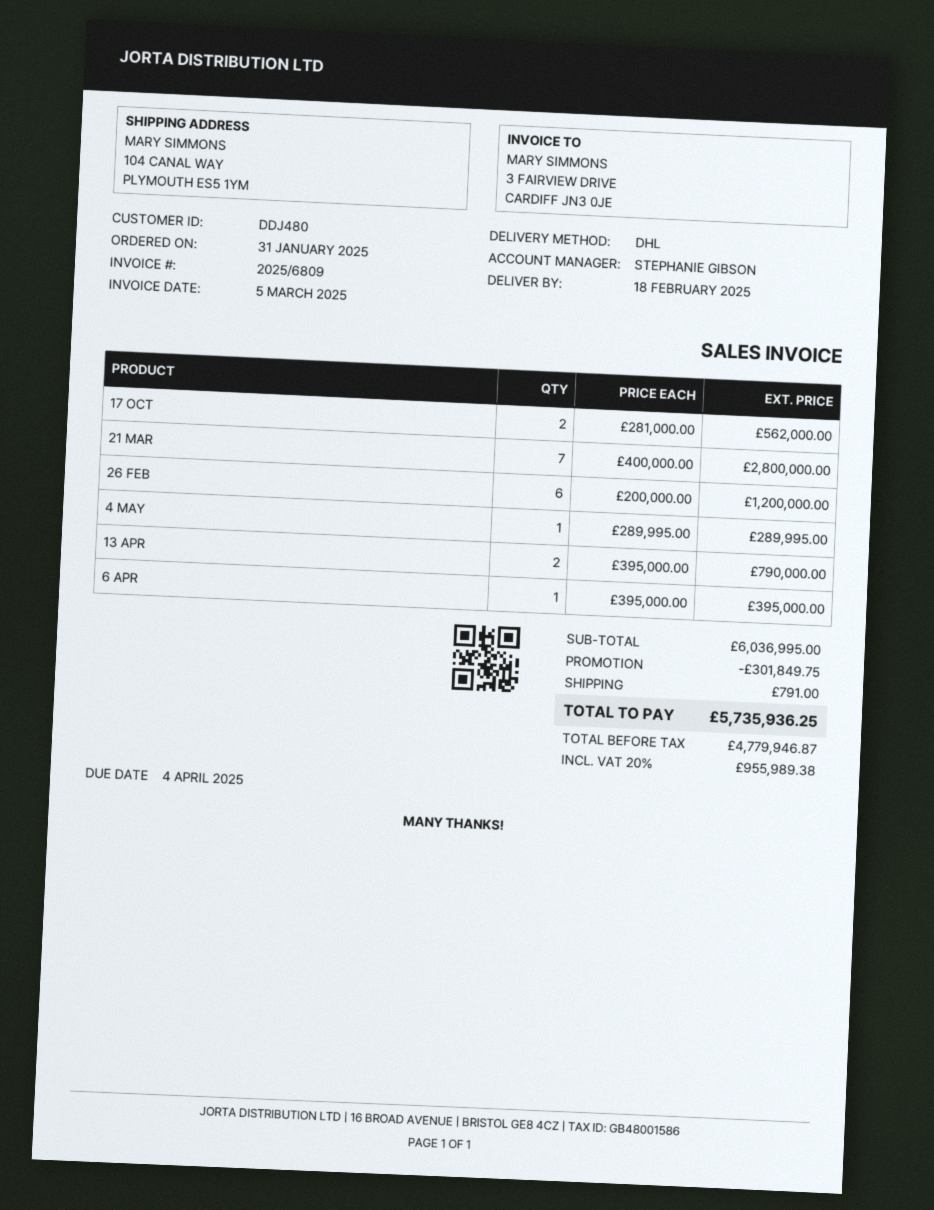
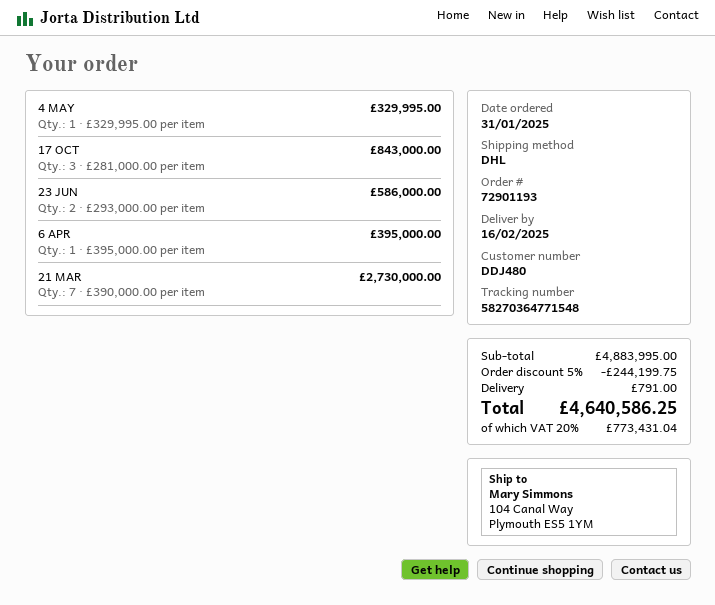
delivery date: 2025-02-18 -> 2025-02-16
17 OCT: 2 x 281000.00 = 562000.00 -> 3 x 281000.00 = 843000.00
21 MAR: 7 x 400000.00 = 2800000.00 -> 7 x 390000.00 = 2730000.00
26 FEB: 6 x 200000.00 = 1200000.00 -> none
4 MAY: 1 x 289995.00 = 289995.00 -> 1 x 329995.00 = 329995.00
13 APR: 2 x 395000.00 = 790000.00 -> none
23 JUN: none -> 2 x 293000.00 = 586000.00
subtotal: 6036995.00 -> 4883995.00
discount: 301849.75 -> 244199.75
tax: 20% = 955989.38 -> 20% = 773431.04
total: 5735936.25 -> 4640586.25

